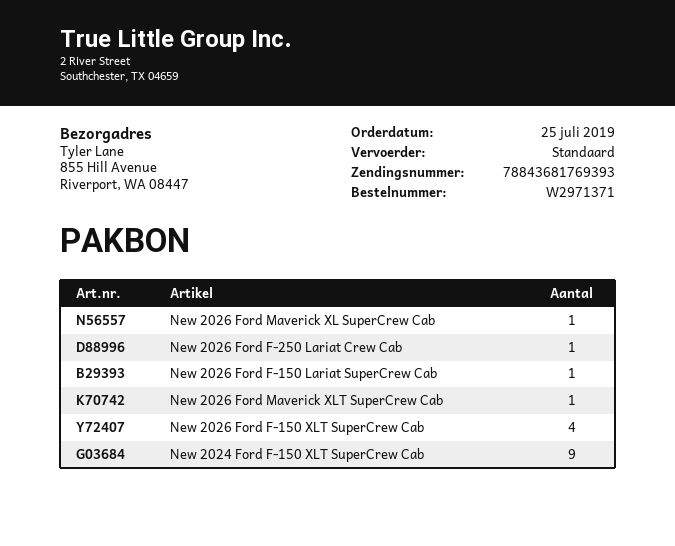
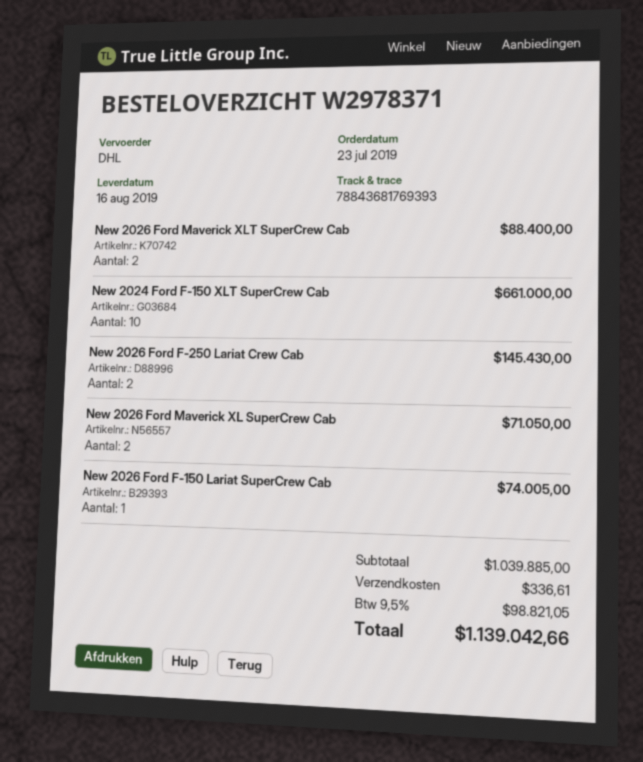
order number: W2971371 -> W2978371
order date: 2019-07-25 -> 2019-07-23
shipping method: standard -> DHL
New 2026 Ford Maverick XL SuperCrew Cab: 1 -> 2
New 2026 Ford F-250 Lariat Crew Cab: 1 -> 2
New 2026 Ford Maverick XLT SuperCrew Cab: 1 -> 2
New 2026 Ford F-150 XLT SuperCrew Cab: 4 -> none
New 2024 Ford F-150 XLT SuperCrew Cab: 9 -> 10

